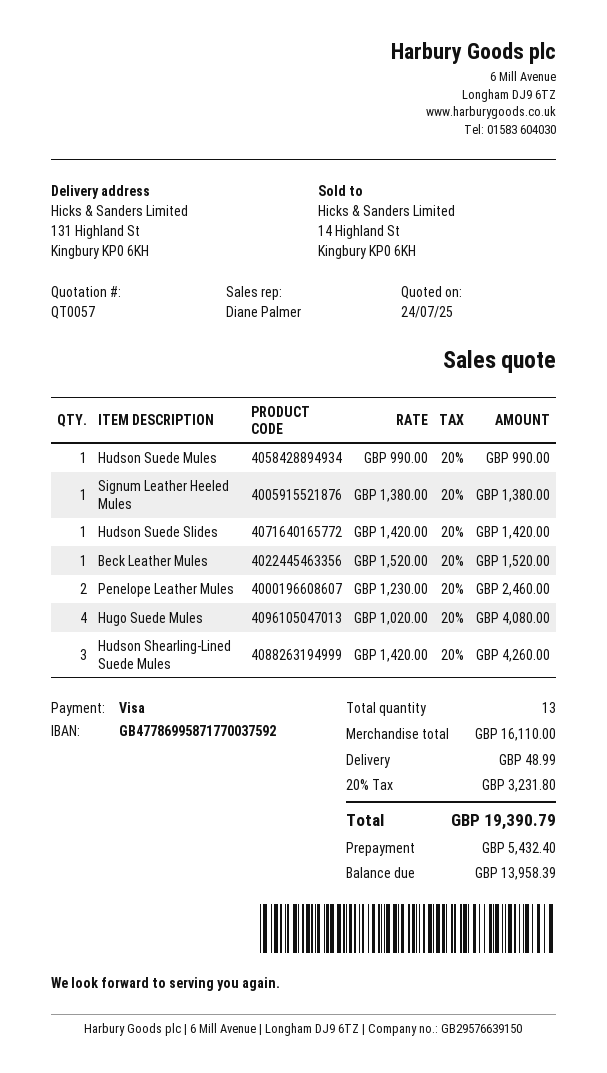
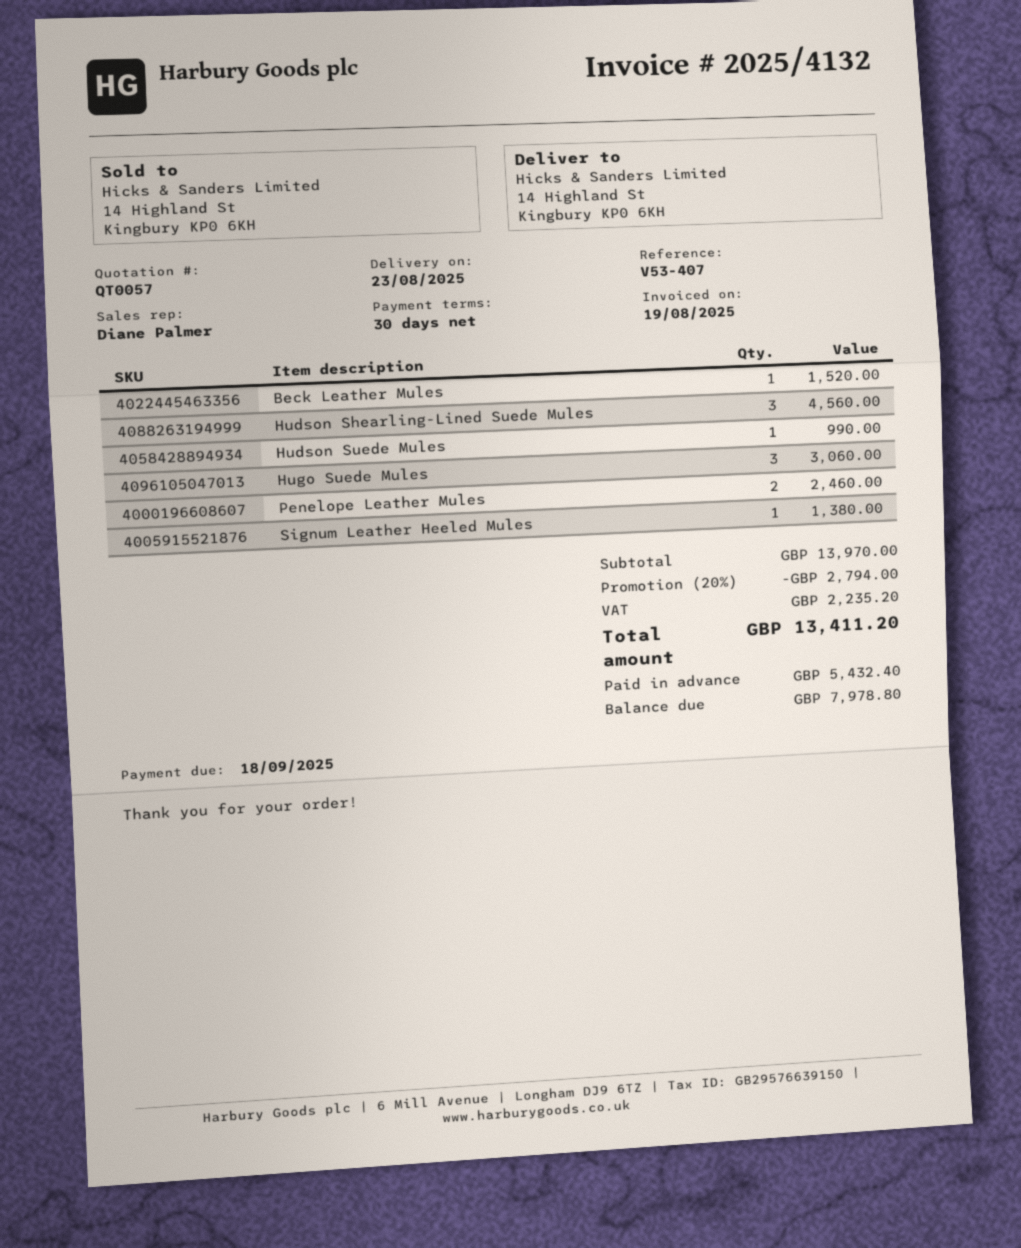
ship to: 131 Highland St, Kingbury KP0 6KH -> 14 Highland St, Kingbury KP0 6KH
Hudson Suede Slides: 1 for 1420.00 -> none
Hugo Suede Mules: 4 for 4080.00 -> 3 for 3060.00
Hudson Shearling-Lined Suede Mules: 3 for 4260.00 -> 3 for 4560.00
subtotal: 16110.00 -> 13970.00
discount: none -> 20% = 2794.00
shipping: 48.99 -> none
tax: 3231.80 -> 2235.20
total: 19390.79 -> 13411.20
balance: 13958.39 -> 7978.80

